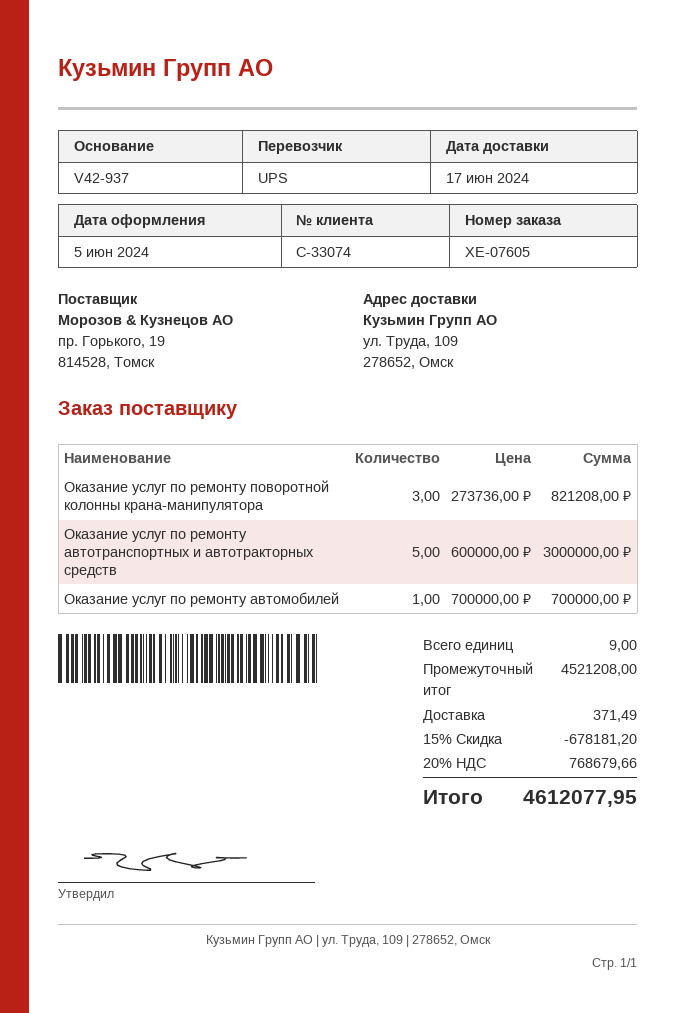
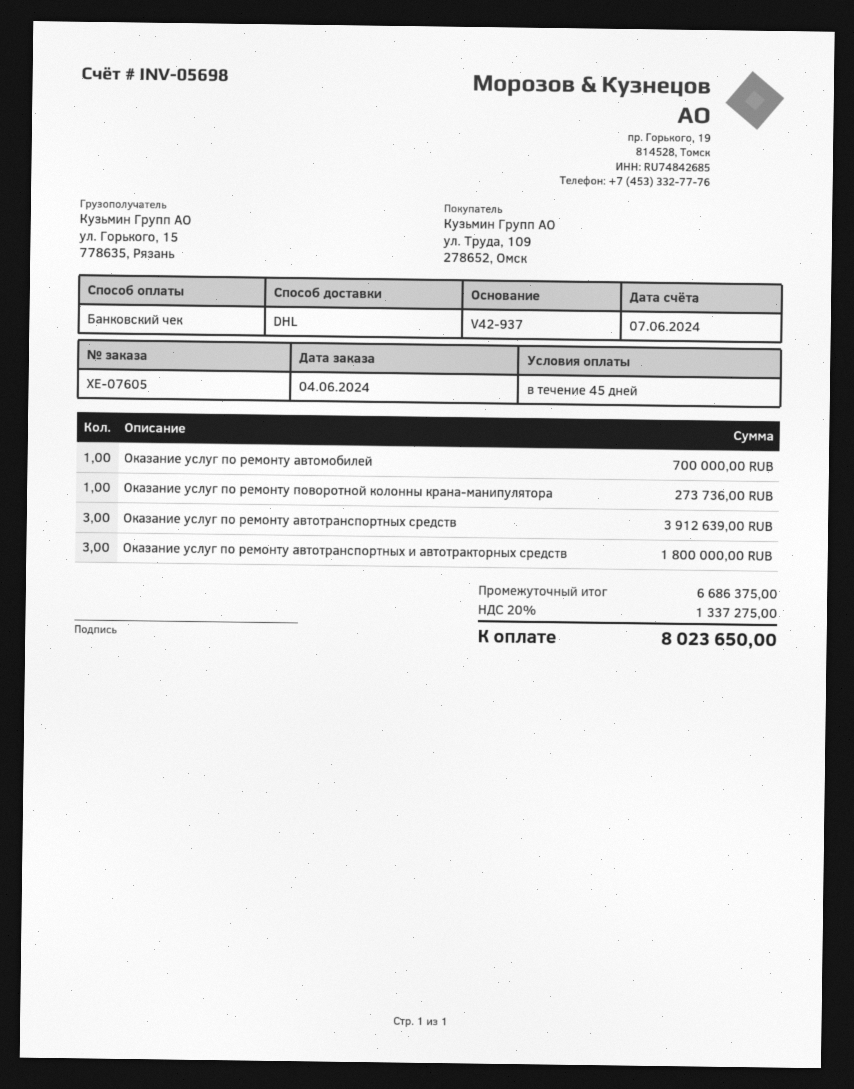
order date: 2024-06-05 -> 2024-06-04
shipping method: UPS -> DHL
ship to: ул. Труда, 109, 278652, Омск -> ул. Горького, 15, 778635, Рязань
Оказание услуг по ремонту поворотной колонны крана-манипулятора: 3 for 821208.00 -> 1 for 273736.00
Оказание услуг по ремонту автотранспортных и автотракторных средств: 5 for 3000000.00 -> 3 for 1800000.00
Оказание услуг по ремонту автотранспортных средств: none -> 3 for 3912639.00
subtotal: 4521208.00 -> 6686375.00
discount: 15% = 678181.20 -> none
shipping: 371.49 -> none
tax: 20% = 768679.66 -> 20% = 1337275.00
total: 4612077.95 -> 8023650.00

